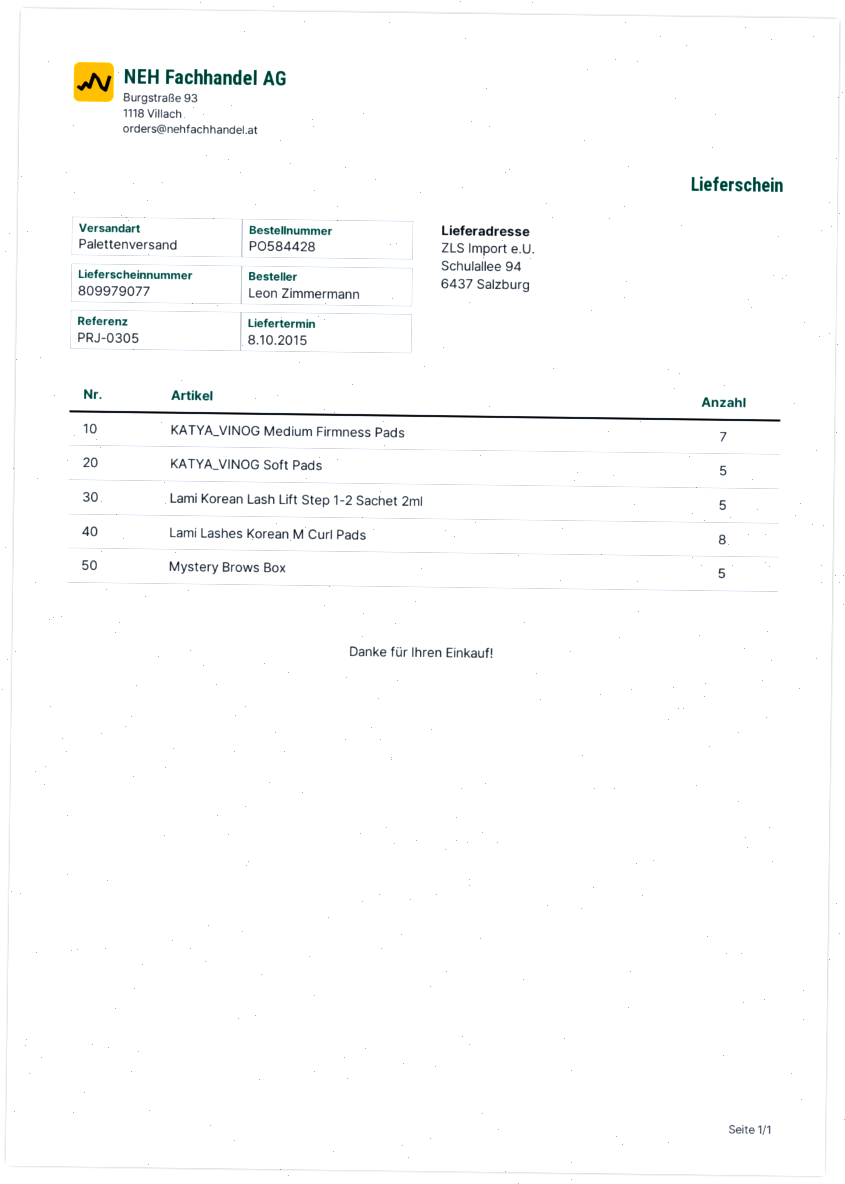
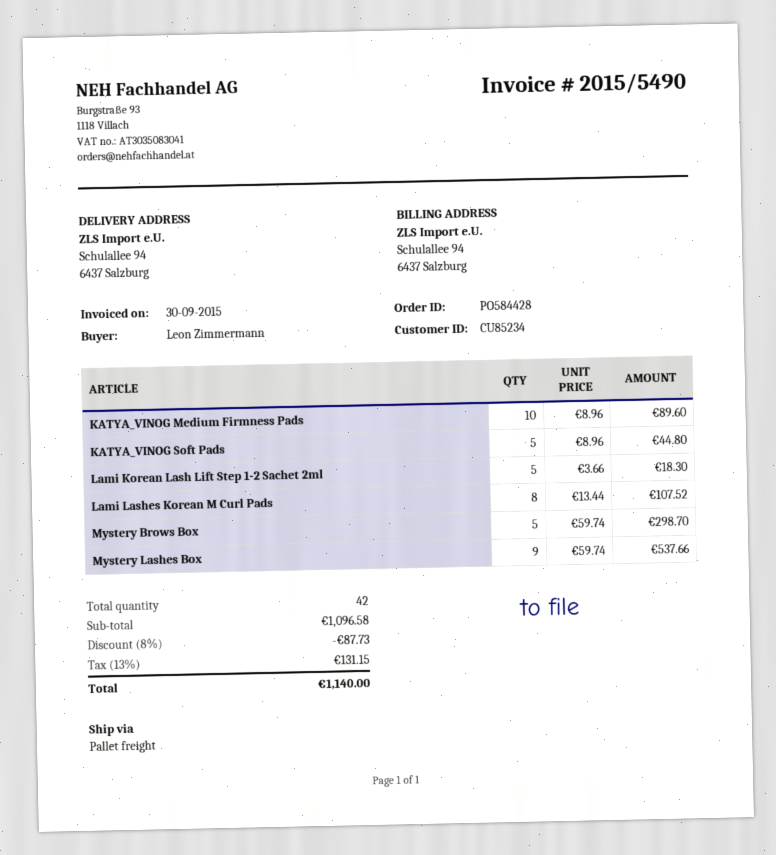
KATYA_VINOG Medium Firmness Pads: 7 -> 10
Mystery Lashes Box: none -> 9

